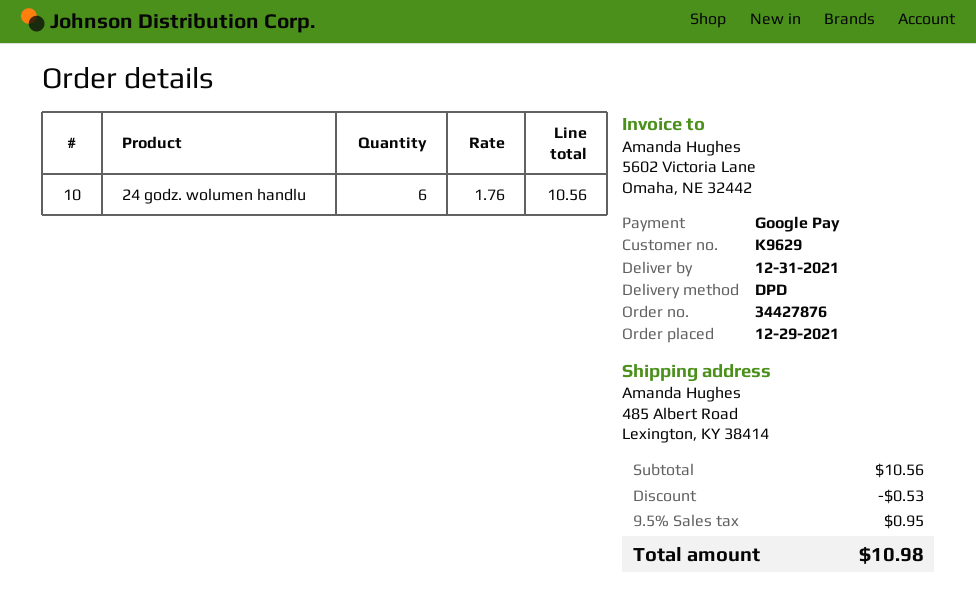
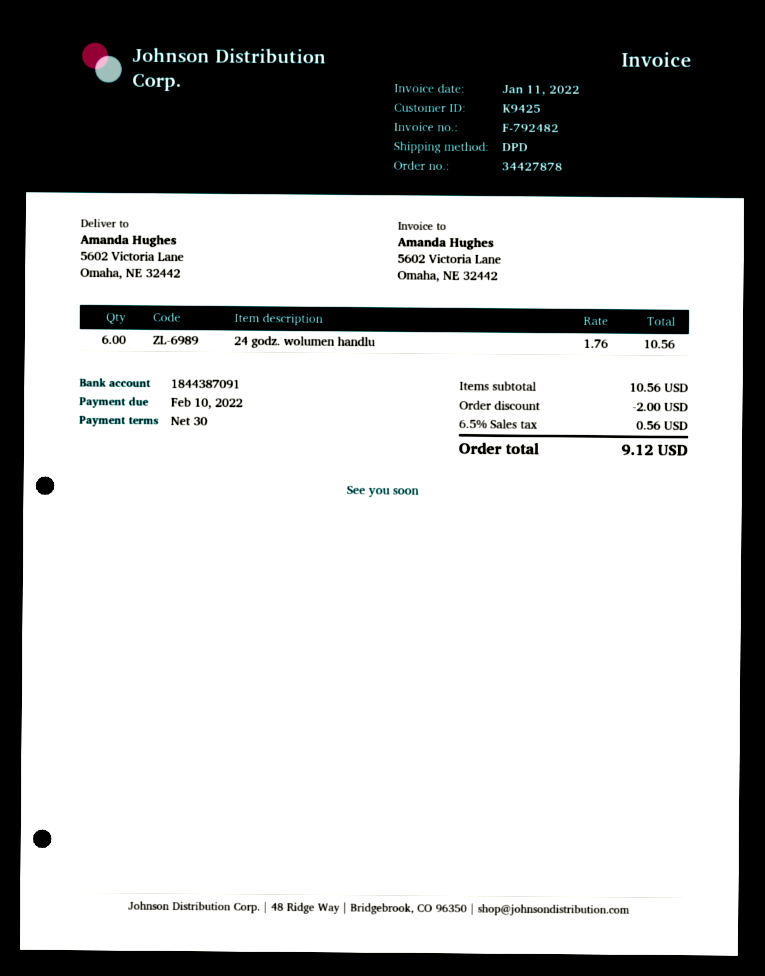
order number: 34427876 -> 34427878
customer number: K9629 -> K9425
ship to: 485 Albert Road, Lexington, KY 38414 -> 5602 Victoria Lane, Omaha, NE 32442
discount: 0.53 -> 2.00
tax: 9.5% = 0.95 -> 6.5% = 0.56
total: 10.98 -> 9.12

